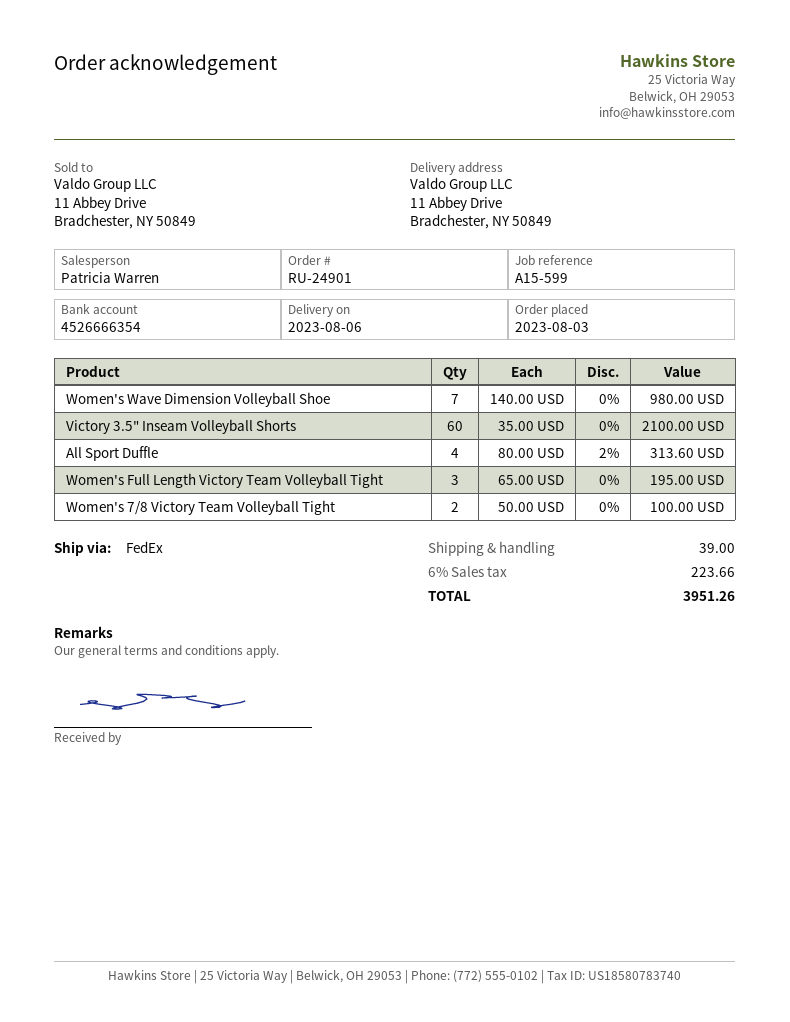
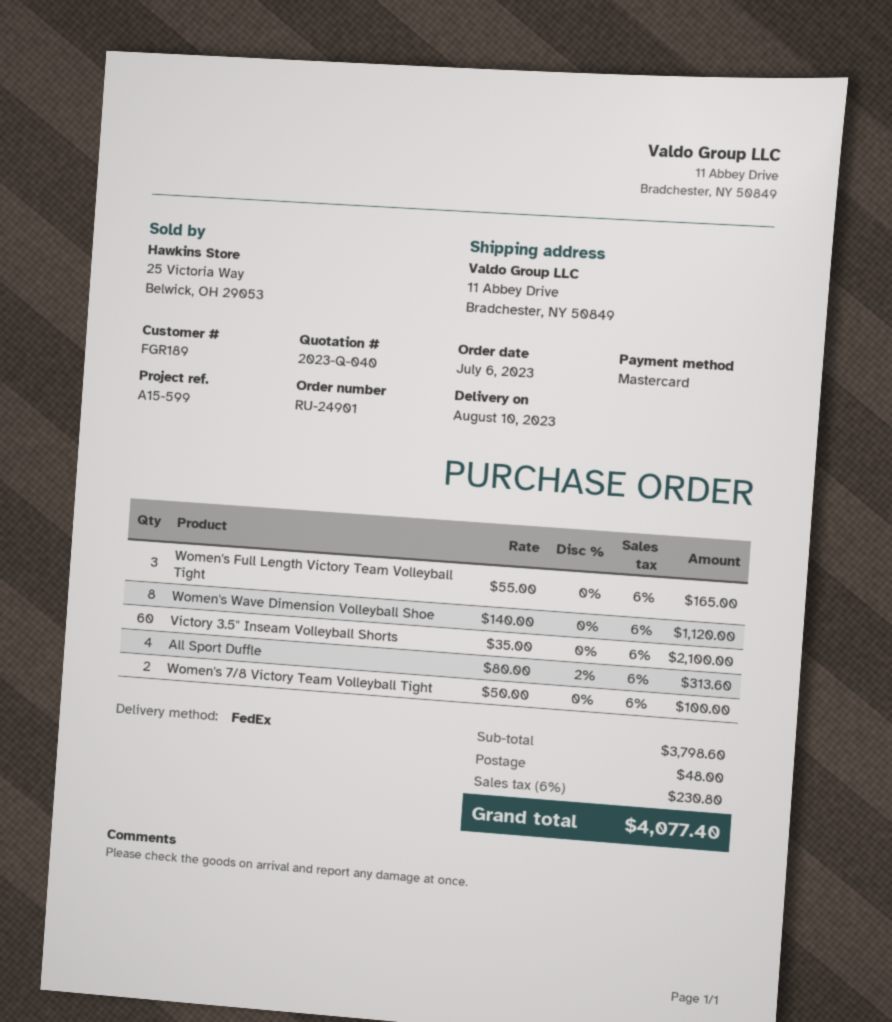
order date: 2023-08-03 -> 2023-07-06
delivery date: 2023-08-06 -> 2023-08-10
Women's Wave Dimension Volleyball Shoe: 7 x 140.00 = 980.00 -> 8 x 140.00 = 1120.00
Women's Full Length Victory Team Volleyball Tight: 3 x 65.00 = 195.00 -> 3 x 55.00 = 165.00
shipping: 39.00 -> 48.00
tax: 6% = 223.66 -> 6% = 230.80
total: 3951.26 -> 4077.40

